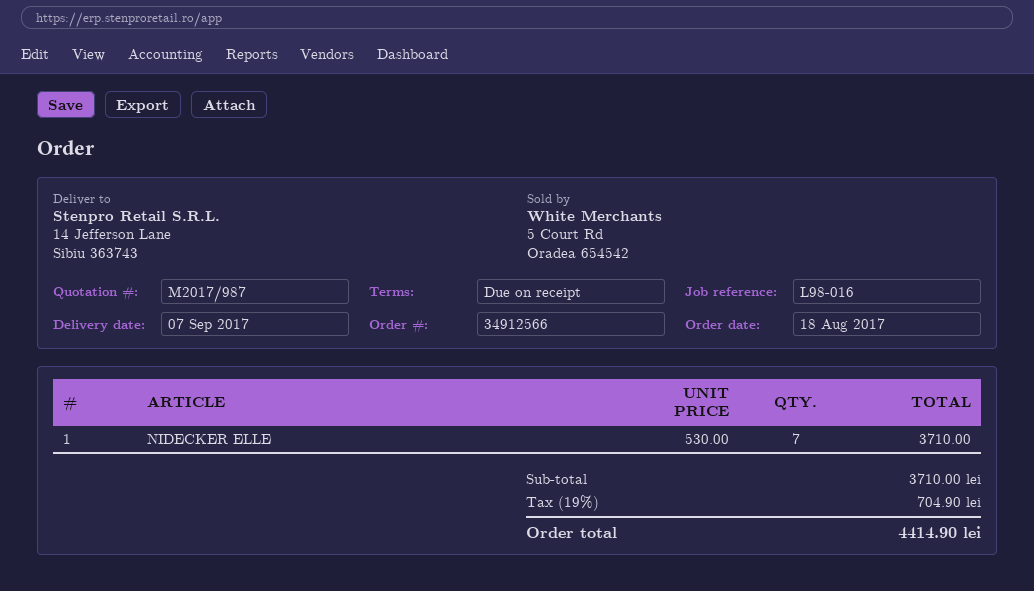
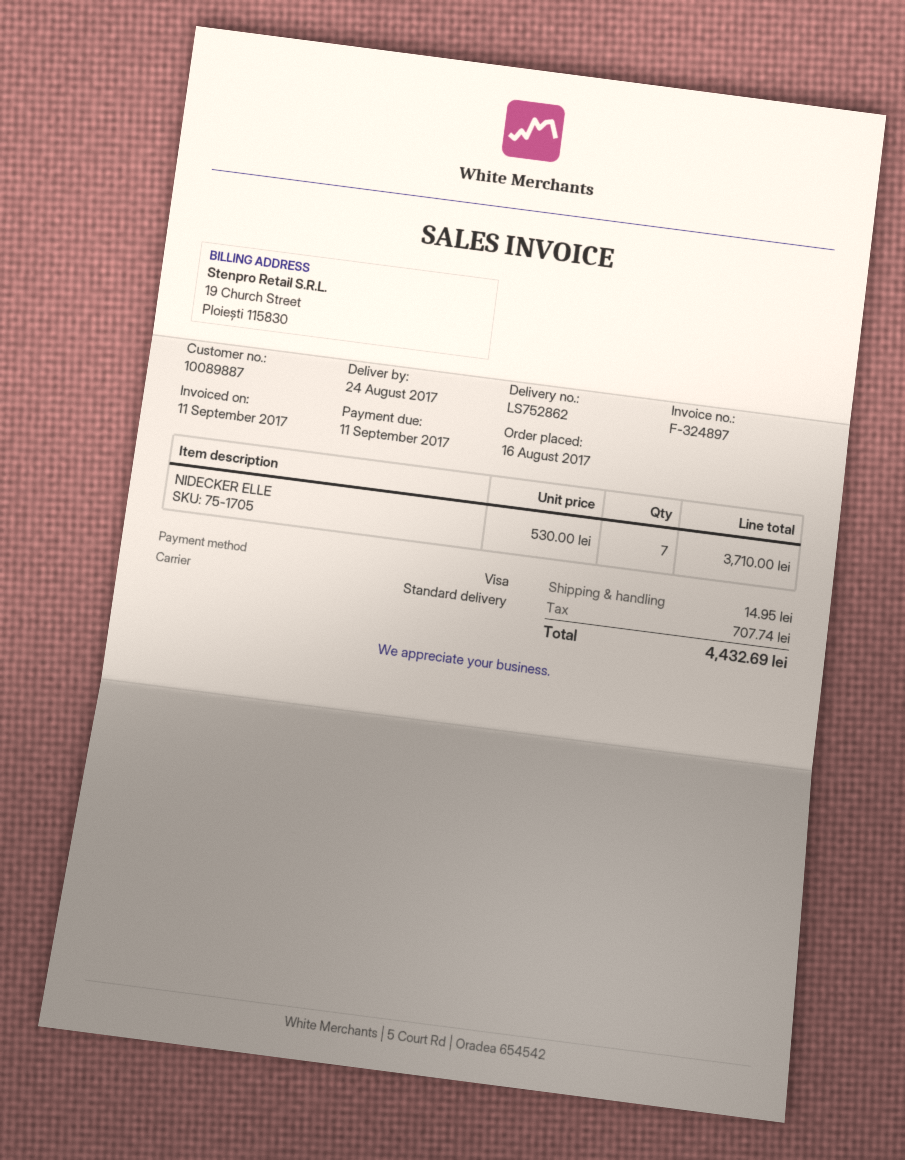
order date: 2017-08-18 -> 2017-08-16
delivery date: 2017-09-07 -> 2017-08-24
shipping: none -> 14.95
tax: 704.90 -> 707.74
total: 4414.90 -> 4432.69

